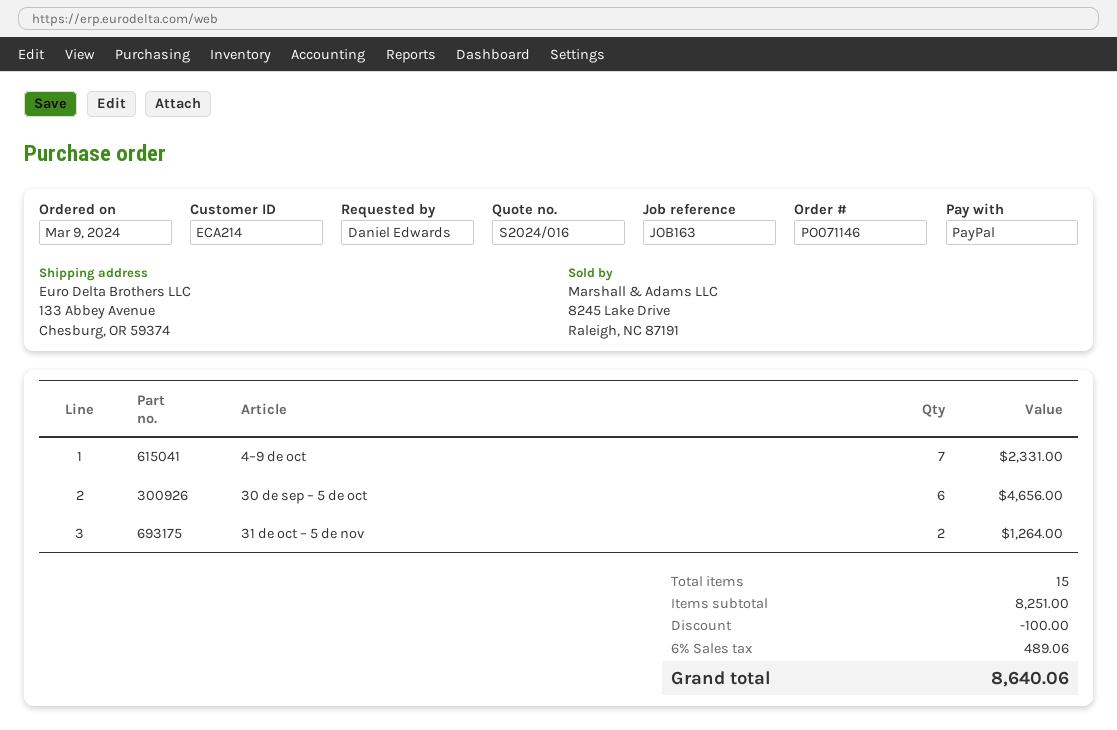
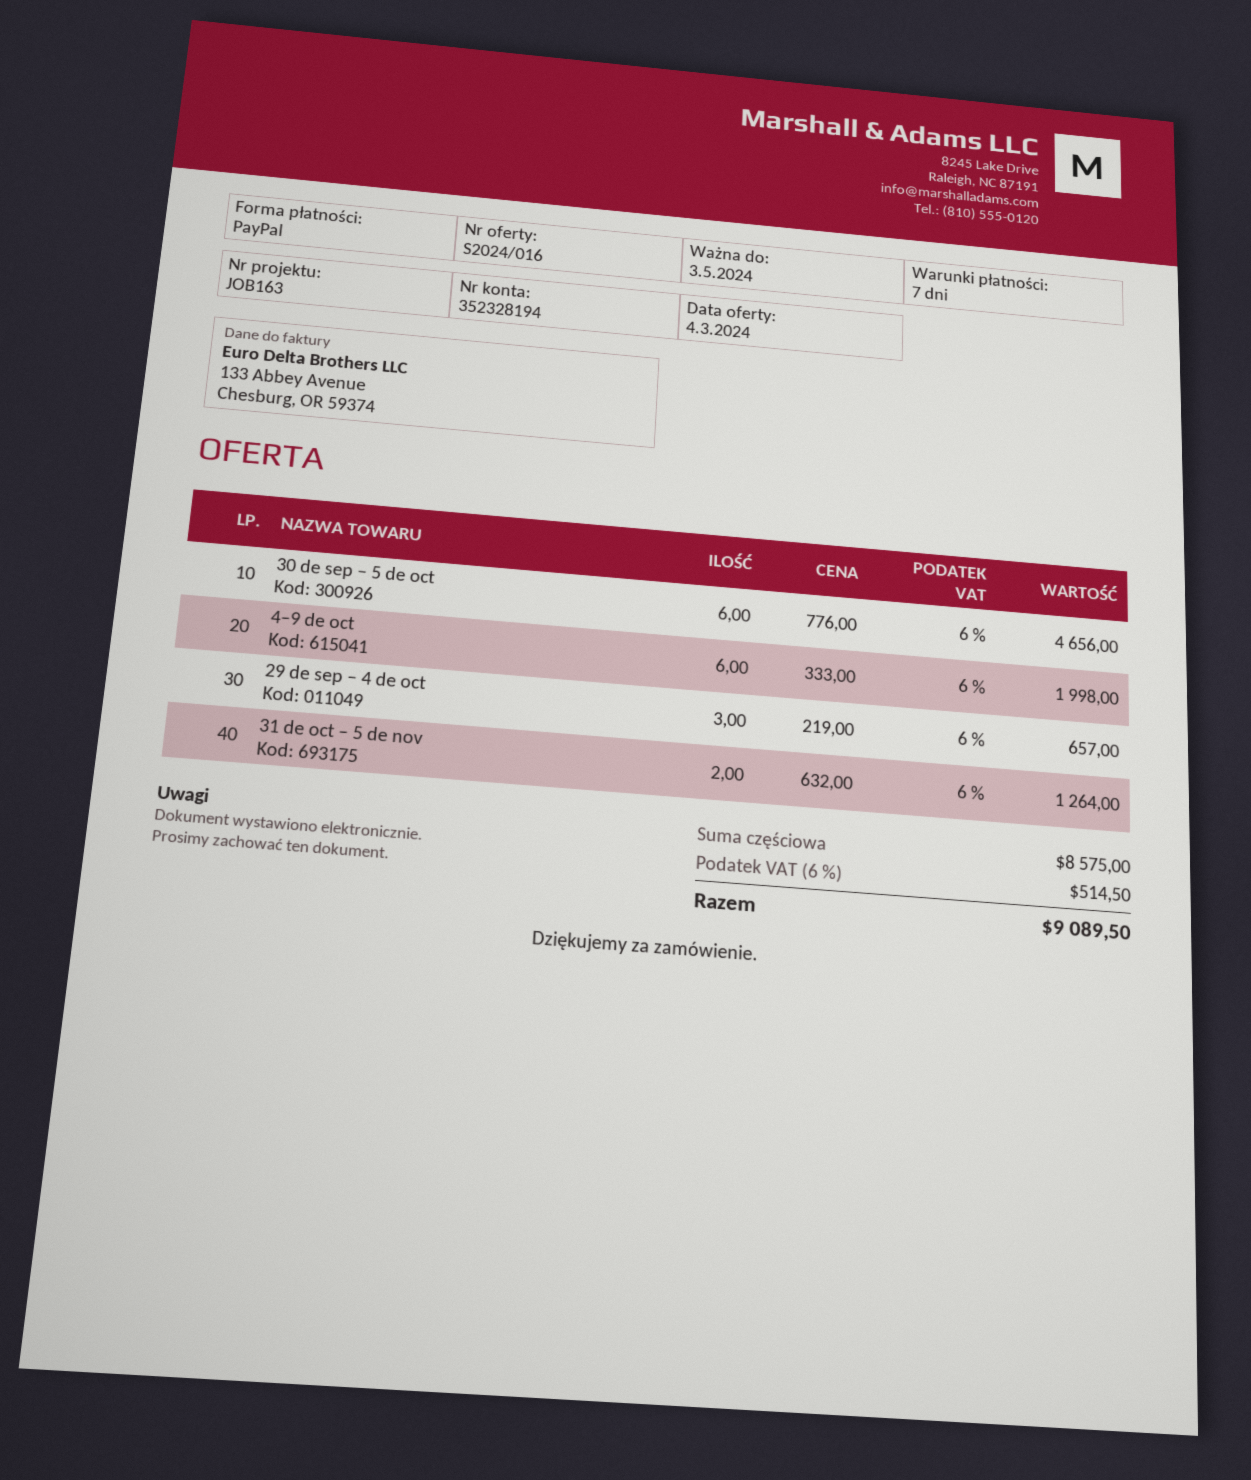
4–9 de oct: 7 for 2331.00 -> 6 for 1998.00
29 de sep – 4 de oct: none -> 3 for 657.00
subtotal: 8251.00 -> 8575.00
discount: 100.00 -> none
tax: 6% = 489.06 -> 6% = 514.50
total: 8640.06 -> 9089.50

